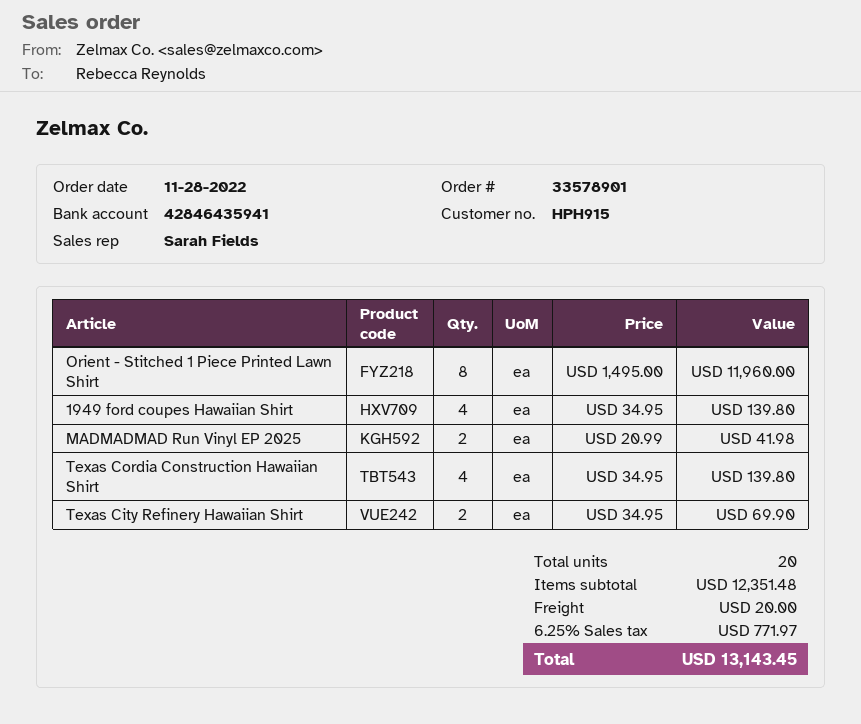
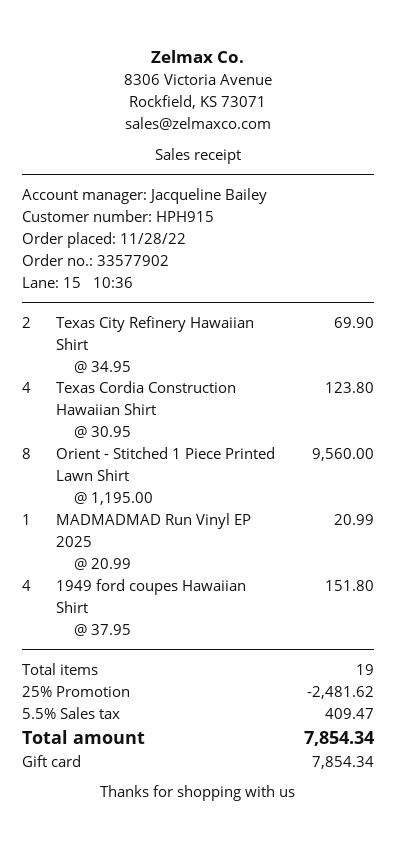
order number: 33578901 -> 33577902
sales rep: Sarah Fields -> Jacqueline Bailey
Orient - Stitched 1 Piece Printed Lawn Shirt: 8 x 1495.00 = 11960.00 -> 8 x 1195.00 = 9560.00
1949 ford coupes Hawaiian Shirt: 4 x 34.95 = 139.80 -> 4 x 37.95 = 151.80
MADMADMAD Run Vinyl EP 2025: 2 x 20.99 = 41.98 -> 1 x 20.99 = 20.99
Texas Cordia Construction Hawaiian Shirt: 4 x 34.95 = 139.80 -> 4 x 30.95 = 123.80
total quantity: 20 -> 19
discount: none -> 25% = 2481.62
shipping: 20.00 -> none
tax: 6.25% = 771.97 -> 5.5% = 409.47
total: 13143.45 -> 7854.34

